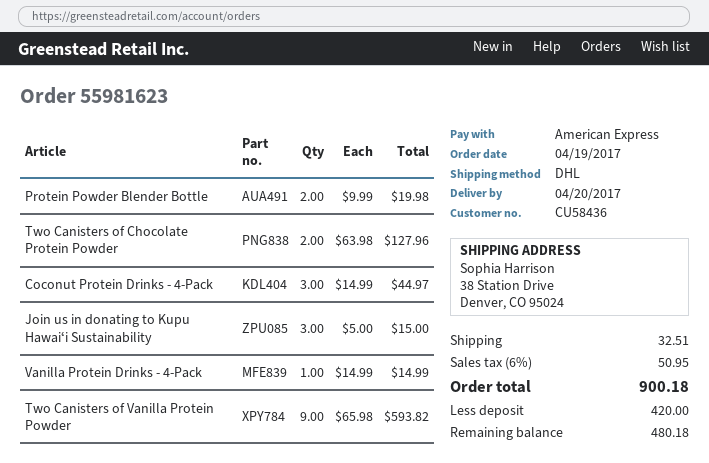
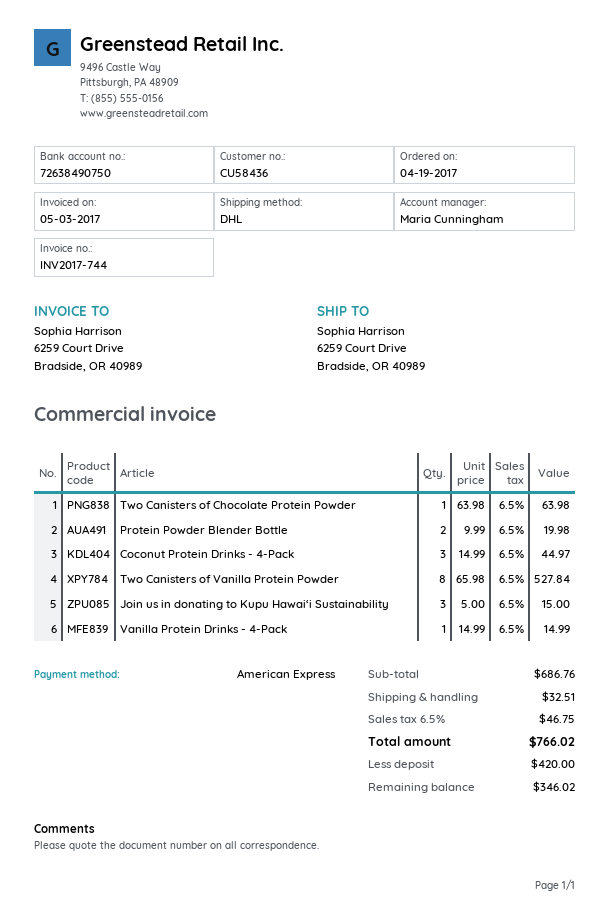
ship to: 38 Station Drive, Denver, CO 95024 -> 6259 Court Drive, Bradside, OR 40989
Two Canisters of Chocolate Protein Powder: 2 x 63.98 = 127.96 -> 1 x 63.98 = 63.98
Two Canisters of Vanilla Protein Powder: 9 x 65.98 = 593.82 -> 8 x 65.98 = 527.84
tax: 6% = 50.95 -> 6.5% = 46.75
total: 900.18 -> 766.02
balance: 480.18 -> 346.02

